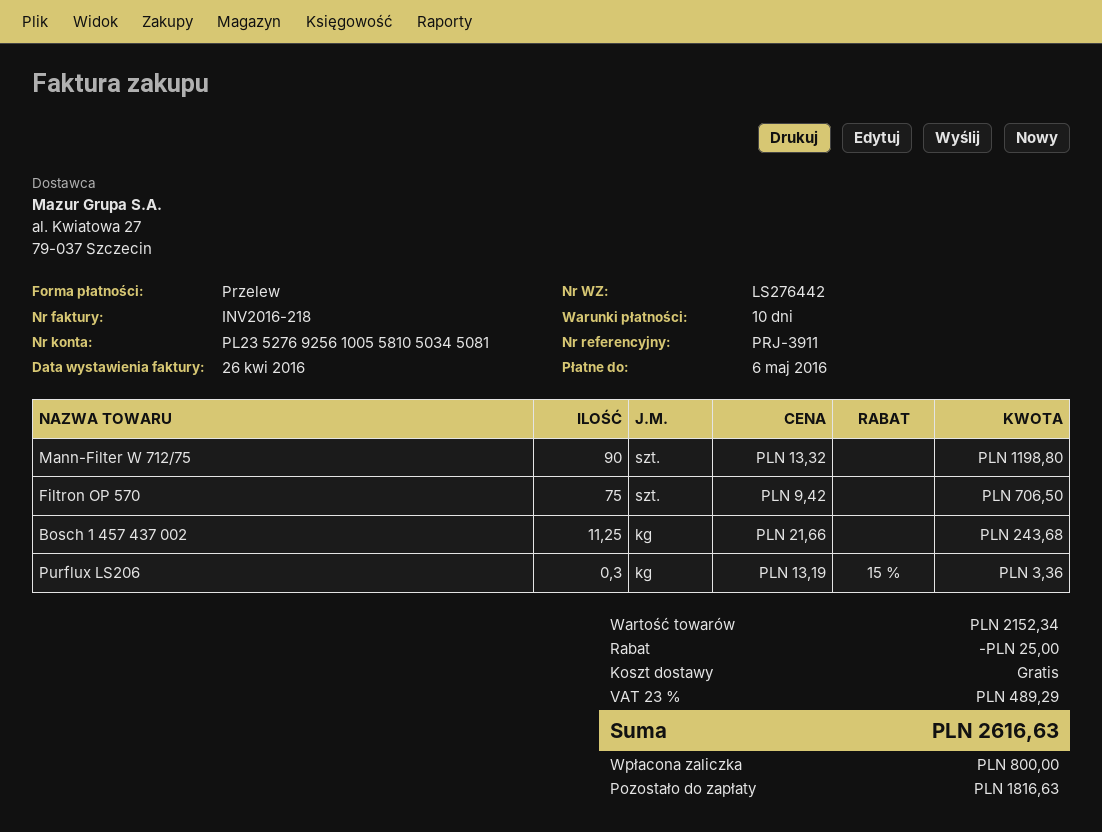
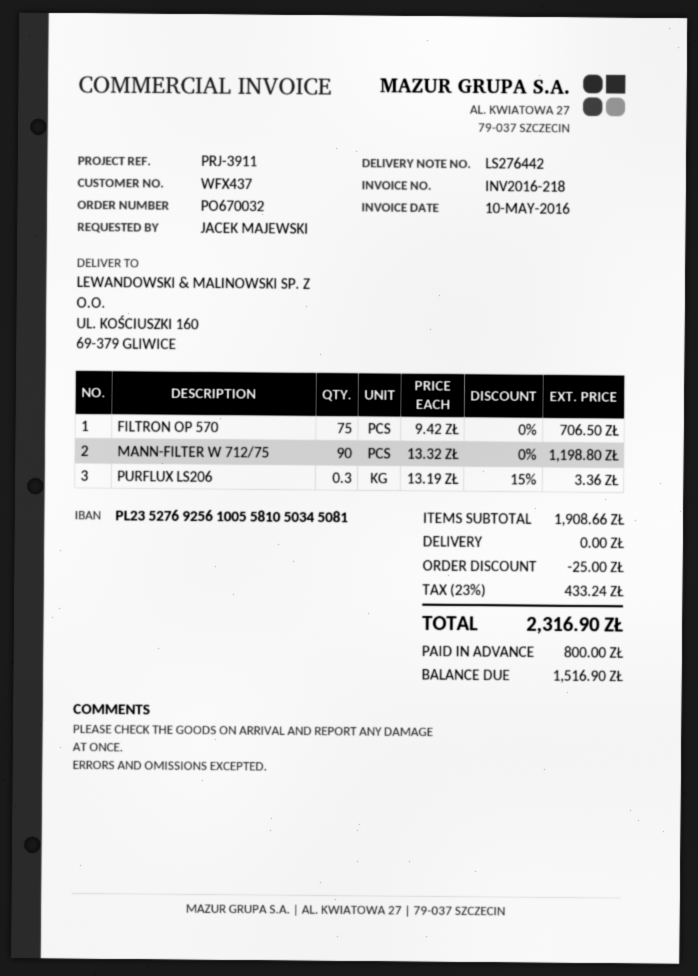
invoice date: 2016-04-26 -> 2016-05-10
Bosch 1 457 437 002: 11.25 x 21.66 = 243.68 -> none
subtotal: 2152.34 -> 1908.66
tax: 23% = 489.29 -> 23% = 433.24
total: 2616.63 -> 2316.90
balance: 1816.63 -> 1516.90

